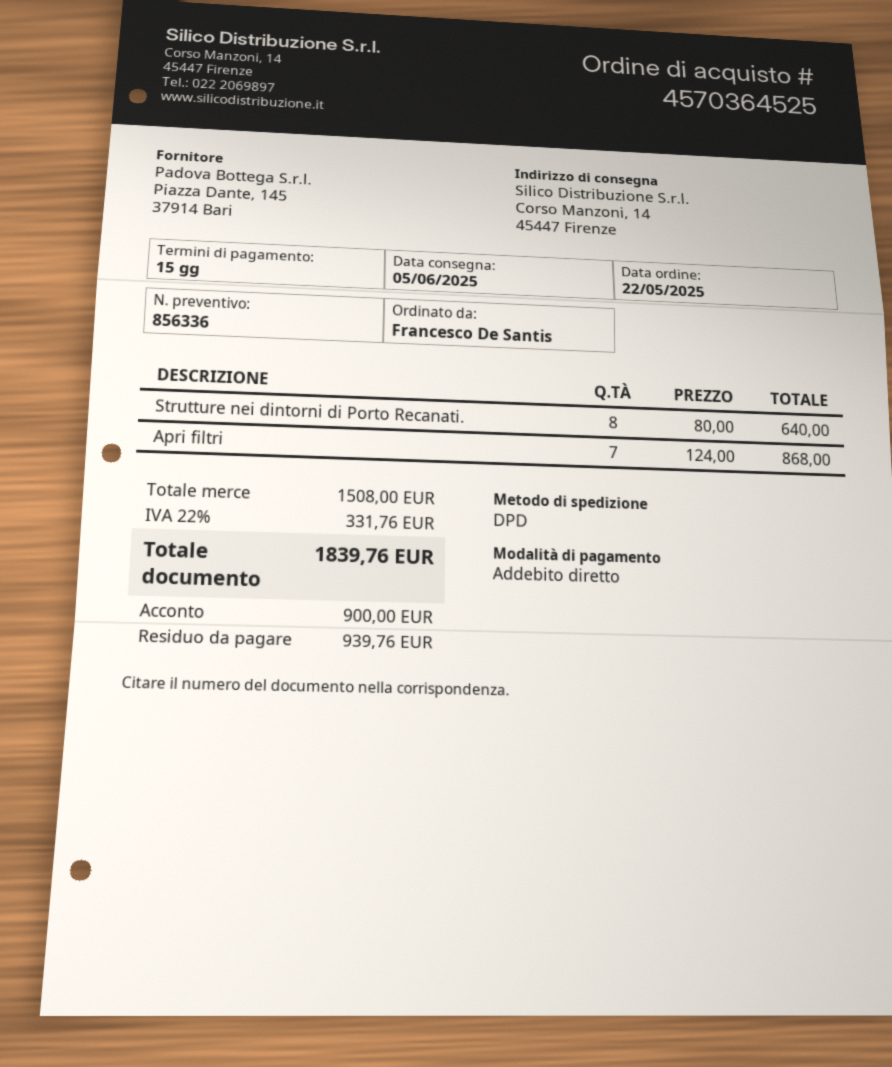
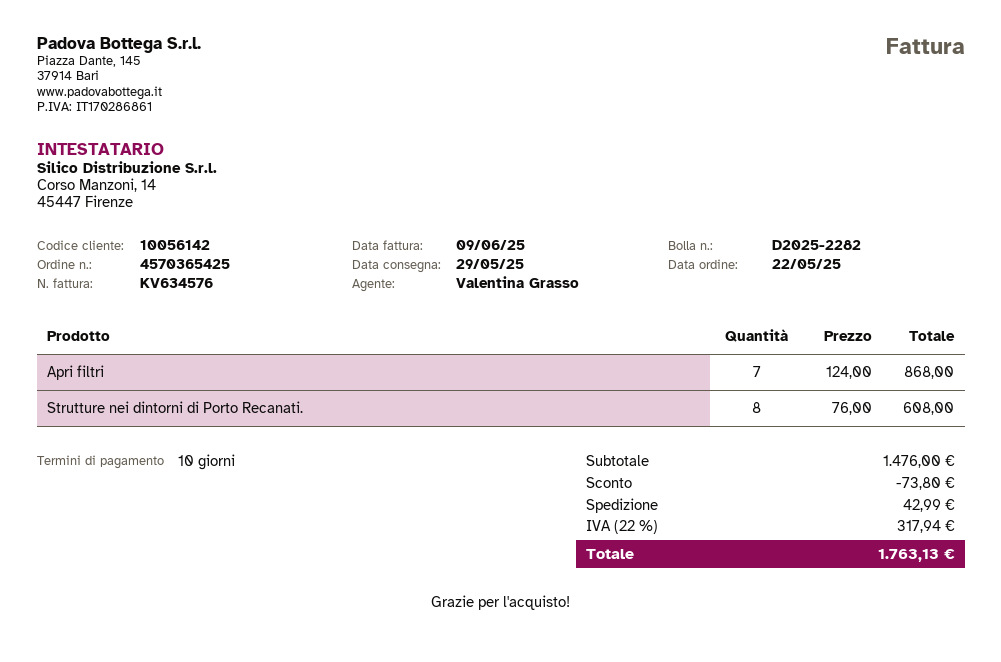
order number: 4570364525 -> 4570365425
delivery date: 2025-06-05 -> 2025-05-29
payment terms: 15 days -> 10 days
Strutture nei dintorni di Porto Recanati.: 8 x 80.00 = 640.00 -> 8 x 76.00 = 608.00
subtotal: 1508.00 -> 1476.00
discount: none -> 73.80
shipping: none -> 42.99
tax: 22% = 331.76 -> 22% = 317.94
total: 1839.76 -> 1763.13

